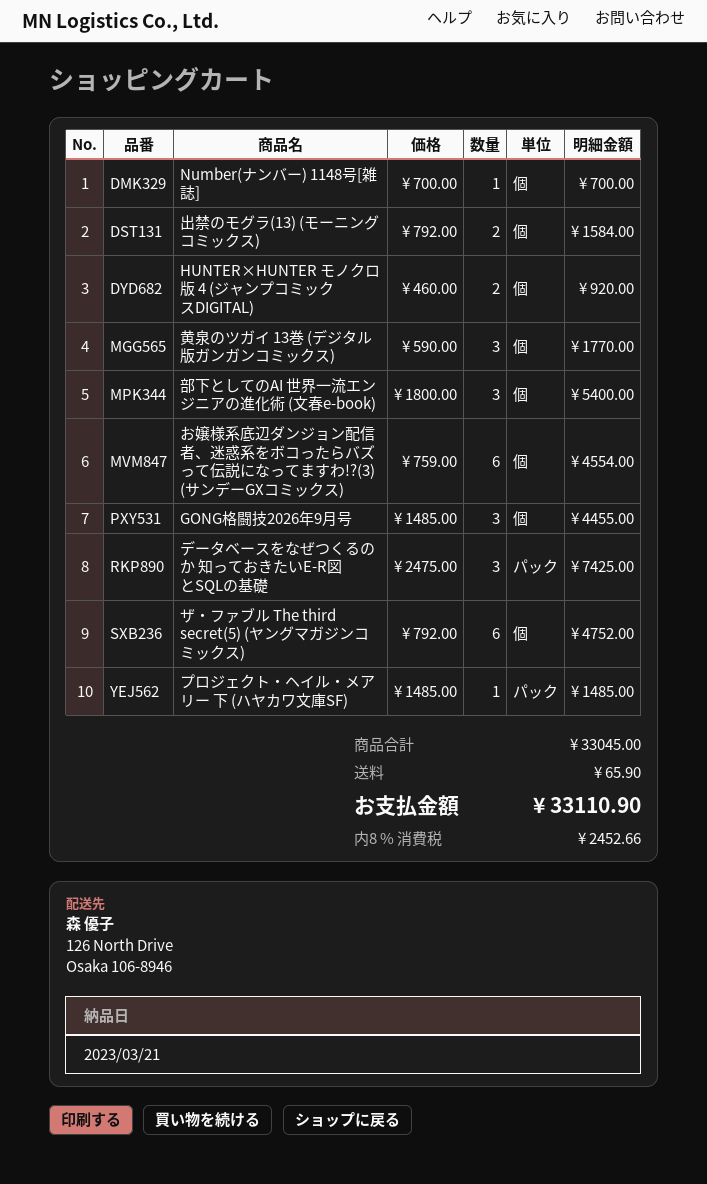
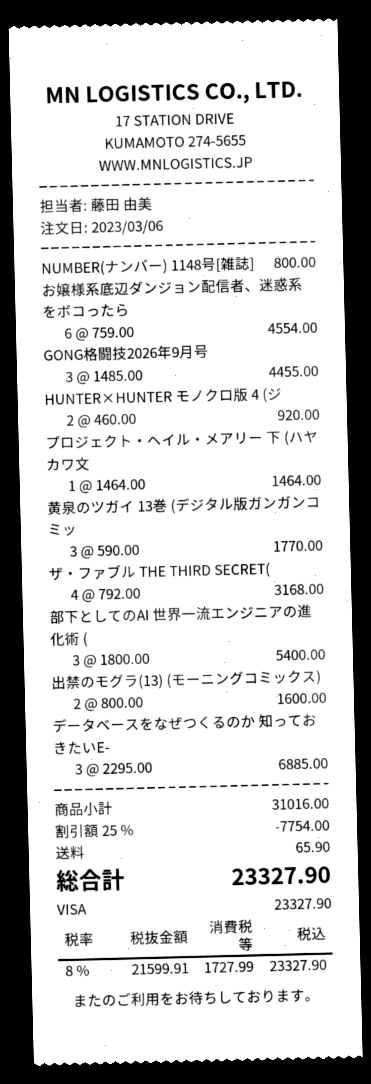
Number(ナンバー) 1148号[雑誌]: 1 x 700.00 = 700.00 -> 1 x 800.00 = 800.00
出禁のモグラ(13) (モーニングコミックス): 2 x 792.00 = 1584.00 -> 2 x 800.00 = 1600.00
データベースをなぜつくるのか 知っておきたいE-R図とSQLの基礎: 3 x 2475.00 = 7425.00 -> 3 x 2295.00 = 6885.00
ザ・ファブル The third secret(5) (ヤングマガジンコミックス): 6 x 792.00 = 4752.00 -> 4 x 792.00 = 3168.00
プロジェクト・ヘイル・メアリー 下 (ハヤカワ文庫SF): 1 x 1485.00 = 1485.00 -> 1 x 1464.00 = 1464.00
subtotal: 33045.00 -> 31016.00
discount: none -> 25% = 7754.00
tax: 8% = 2452.66 -> 8% = 1727.99
total: 33110.90 -> 23327.90

